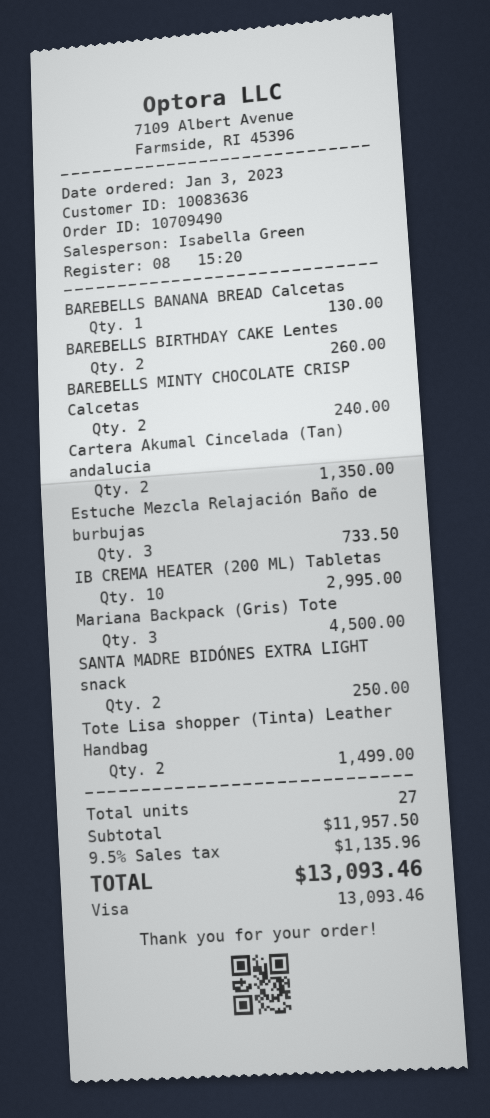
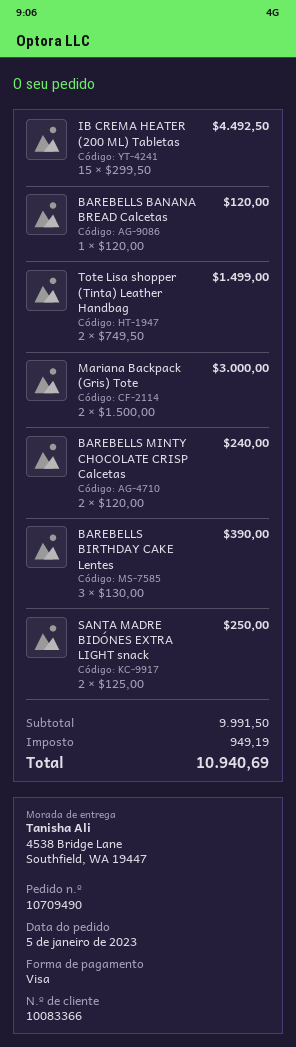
order date: 2023-01-03 -> 2023-01-05
customer number: 10083636 -> 10083366
BAREBELLS BANANA BREAD Calcetas: 1 for 130.00 -> 1 for 120.00
BAREBELLS BIRTHDAY CAKE Lentes: 2 for 260.00 -> 3 for 390.00
Cartera Akumal Cincelada (Tan) andalucia: 2 for 1350.00 -> none
Estuche Mezcla Relajación Baño de burbujas: 3 for 733.50 -> none
IB CREMA HEATER (200 ML) Tabletas: 10 for 2995.00 -> 15 for 4492.50
Mariana Backpack (Gris) Tote: 3 for 4500.00 -> 2 for 3000.00
subtotal: 11957.50 -> 9991.50
tax: 1135.96 -> 949.19
total: 13093.46 -> 10940.69

